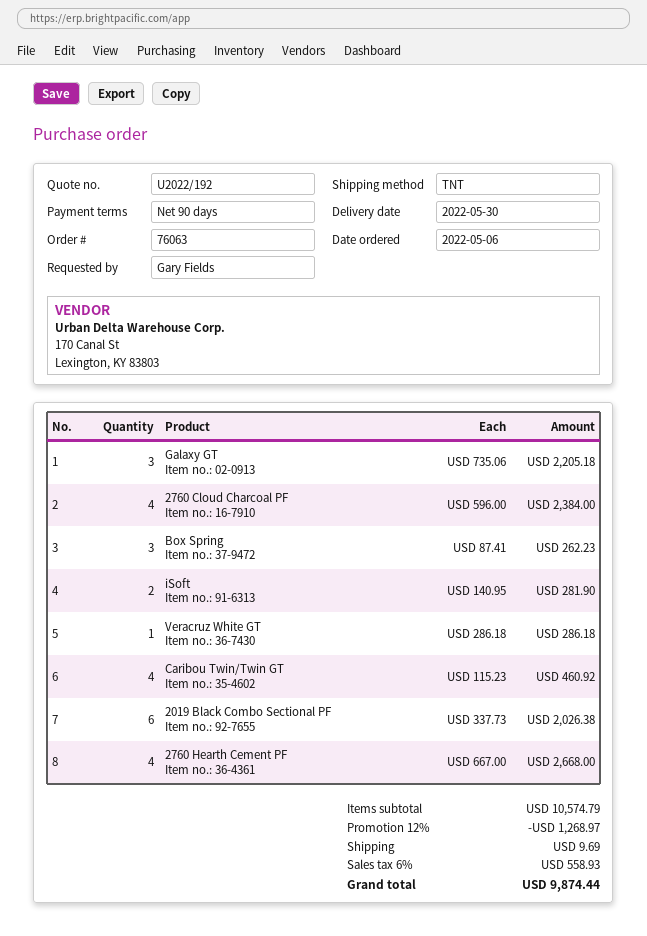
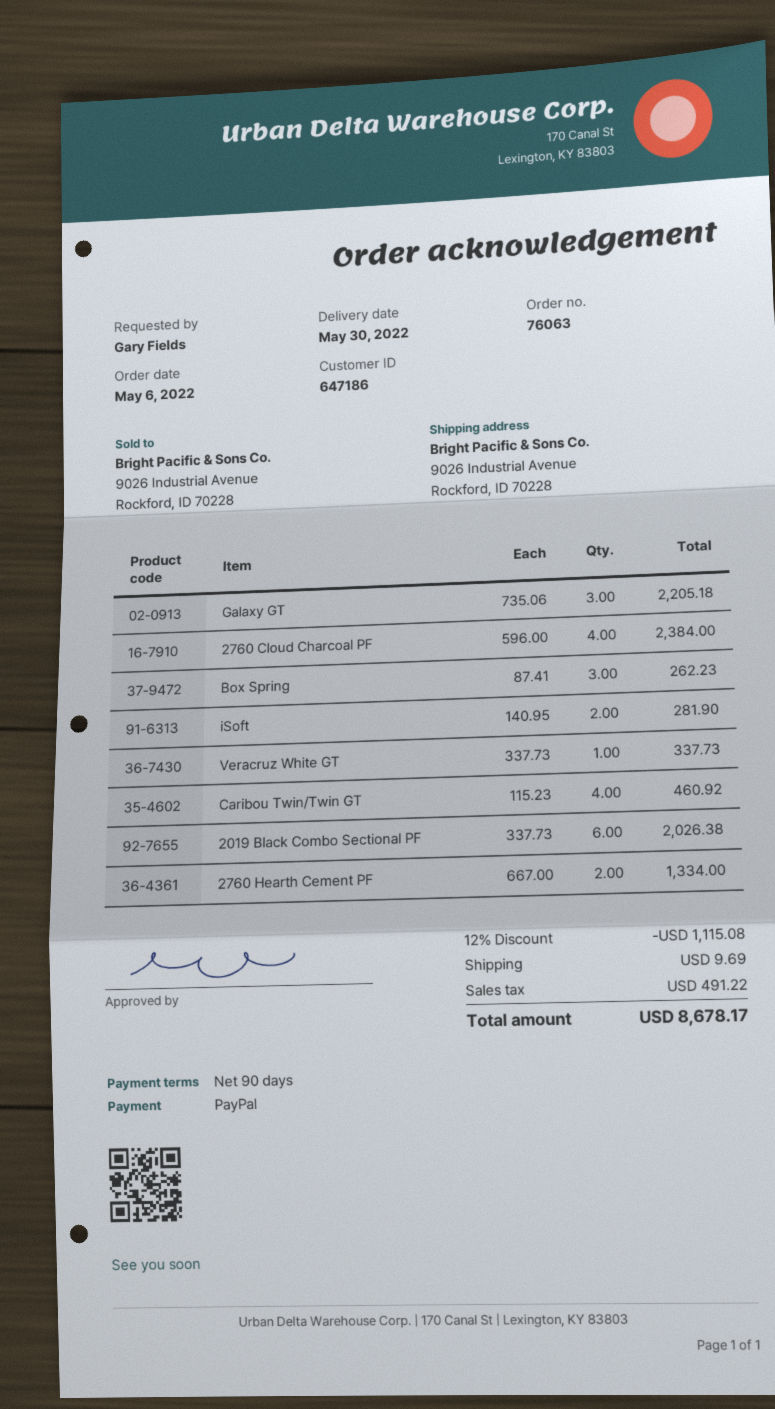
Veracruz White GT: 1 x 286.18 = 286.18 -> 1 x 337.73 = 337.73
2760 Hearth Cement PF: 4 x 667.00 = 2668.00 -> 2 x 667.00 = 1334.00
discount: 12% = 1268.97 -> 12% = 1115.08
tax: 558.93 -> 491.22
total: 9874.44 -> 8678.17

